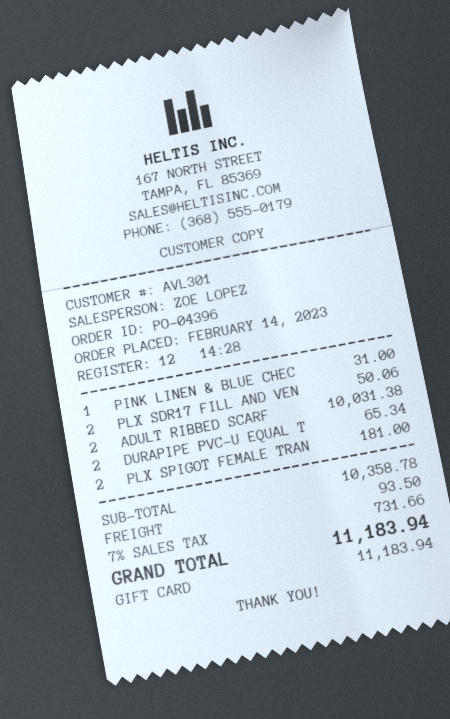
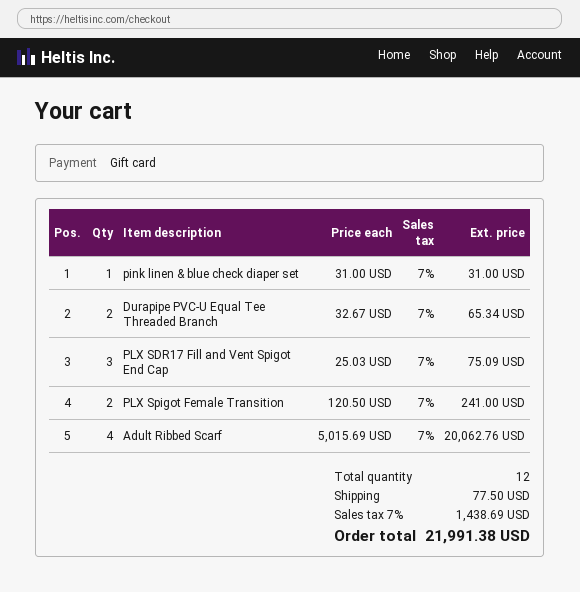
PLX SDR17 FILL AND VEN: 2 for 50.06 -> 3 for 75.09
ADULT RIBBED SCARF: 2 for 10031.38 -> 4 for 20062.76
PLX SPIGOT FEMALE TRAN: 2 for 181.00 -> 2 for 241.00
shipping: 93.50 -> 77.50
tax: 7% = 731.66 -> 7% = 1438.69
total: 11183.94 -> 21991.38

